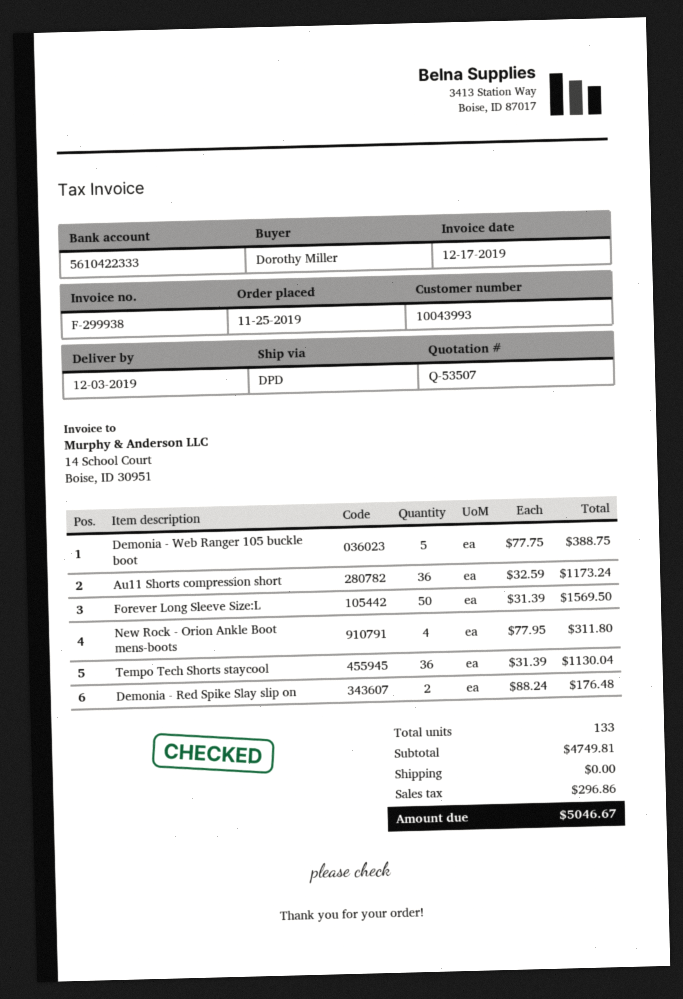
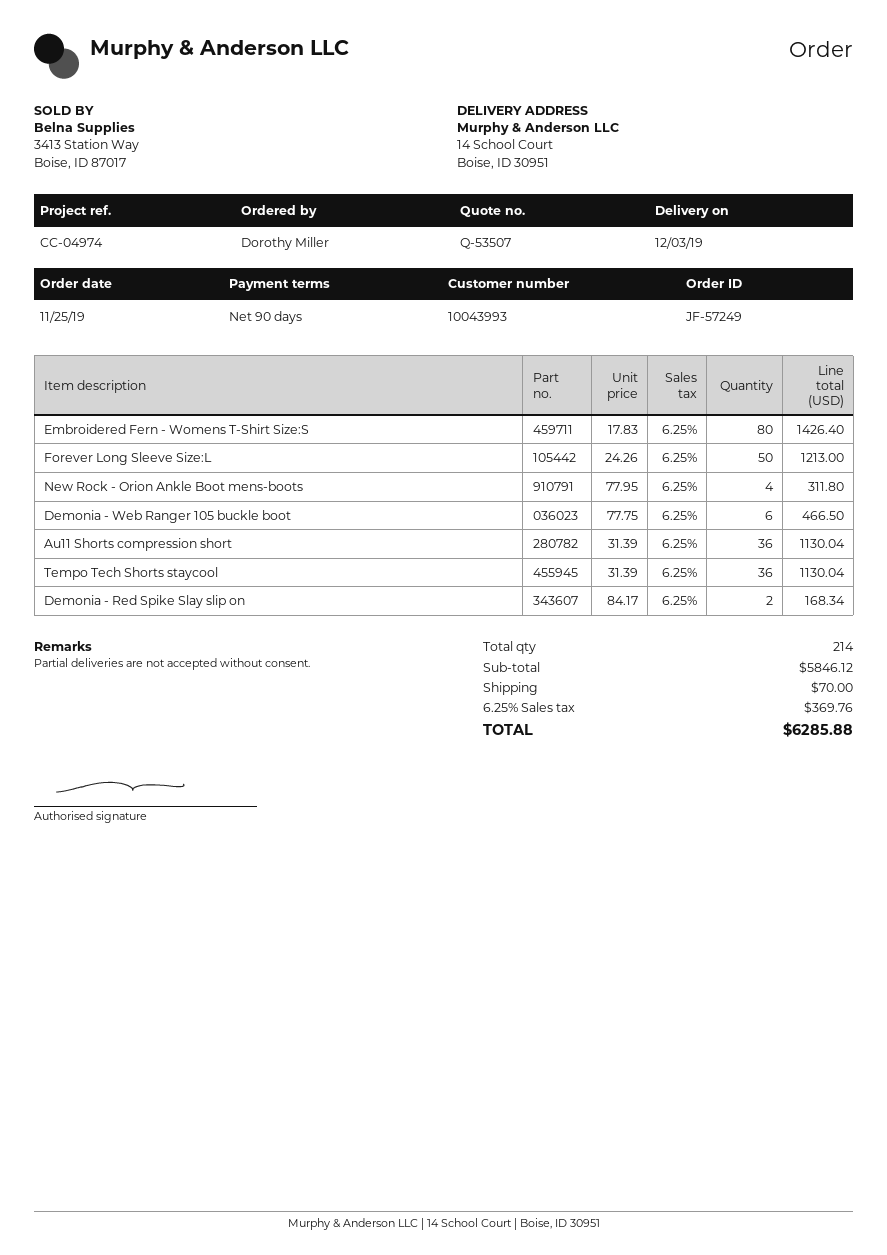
Demonia - Web Ranger 105 buckle boot: 5 x 77.75 = 388.75 -> 6 x 77.75 = 466.50
Au11 Shorts compression short: 36 x 32.59 = 1173.24 -> 36 x 31.39 = 1130.04
Forever Long Sleeve Size:L: 50 x 31.39 = 1569.50 -> 50 x 24.26 = 1213.00
Demonia - Red Spike Slay slip on: 2 x 88.24 = 176.48 -> 2 x 84.17 = 168.34
Embroidered Fern - Womens T-Shirt Size:S: none -> 80 x 17.83 = 1426.40
total quantity: 133 -> 214
subtotal: 4749.81 -> 5846.12
shipping: 0.00 -> 70.00
tax: 296.86 -> 369.76
total: 5046.67 -> 6285.88

